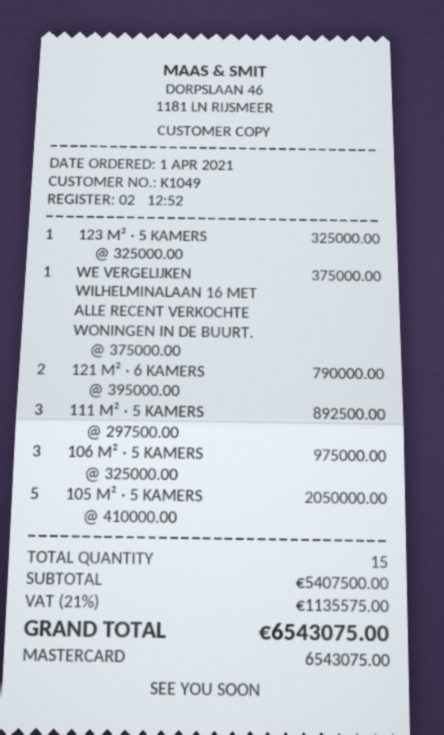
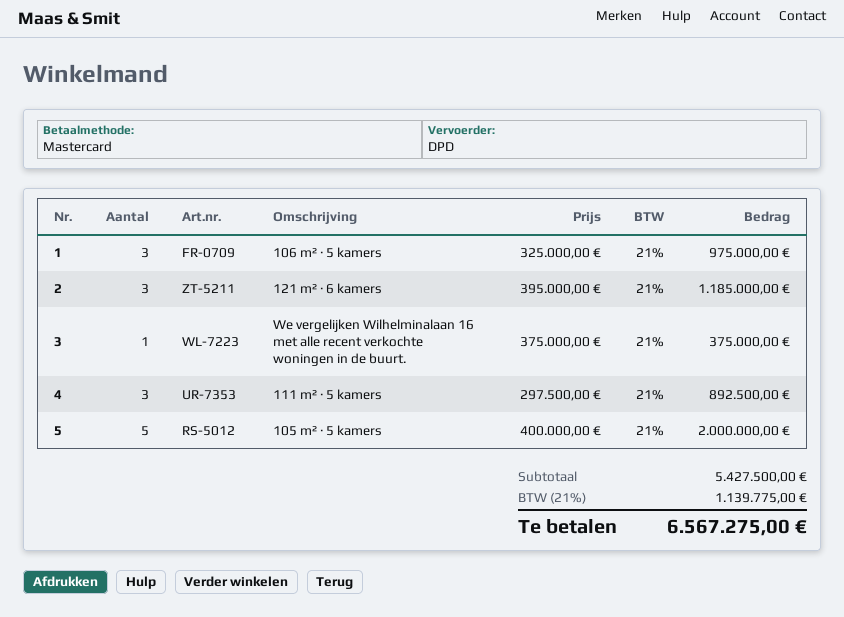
123 M² · 5 KAMERS: 1 x 325000.00 = 325000.00 -> none
121 M² · 6 KAMERS: 2 x 395000.00 = 790000.00 -> 3 x 395000.00 = 1185000.00
105 M² · 5 KAMERS: 5 x 410000.00 = 2050000.00 -> 5 x 400000.00 = 2000000.00
subtotal: 5407500.00 -> 5427500.00
tax: 21% = 1135575.00 -> 21% = 1139775.00
total: 6543075.00 -> 6567275.00

